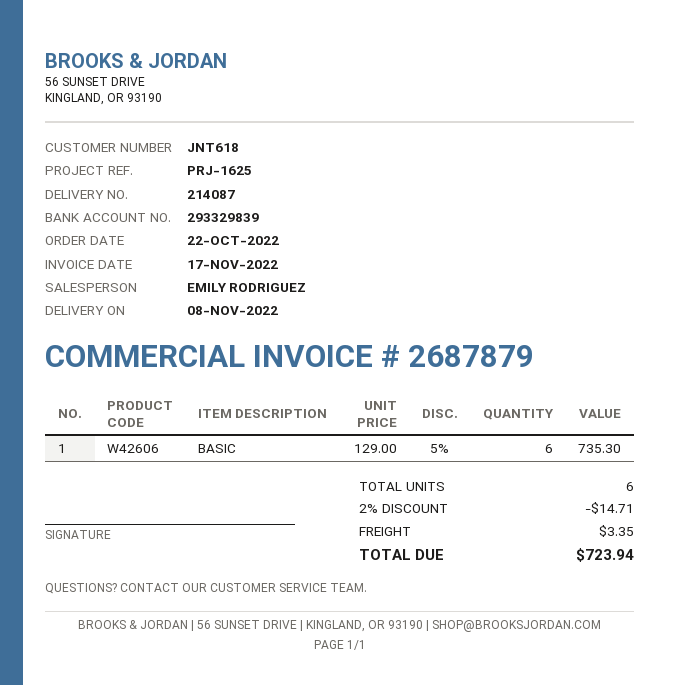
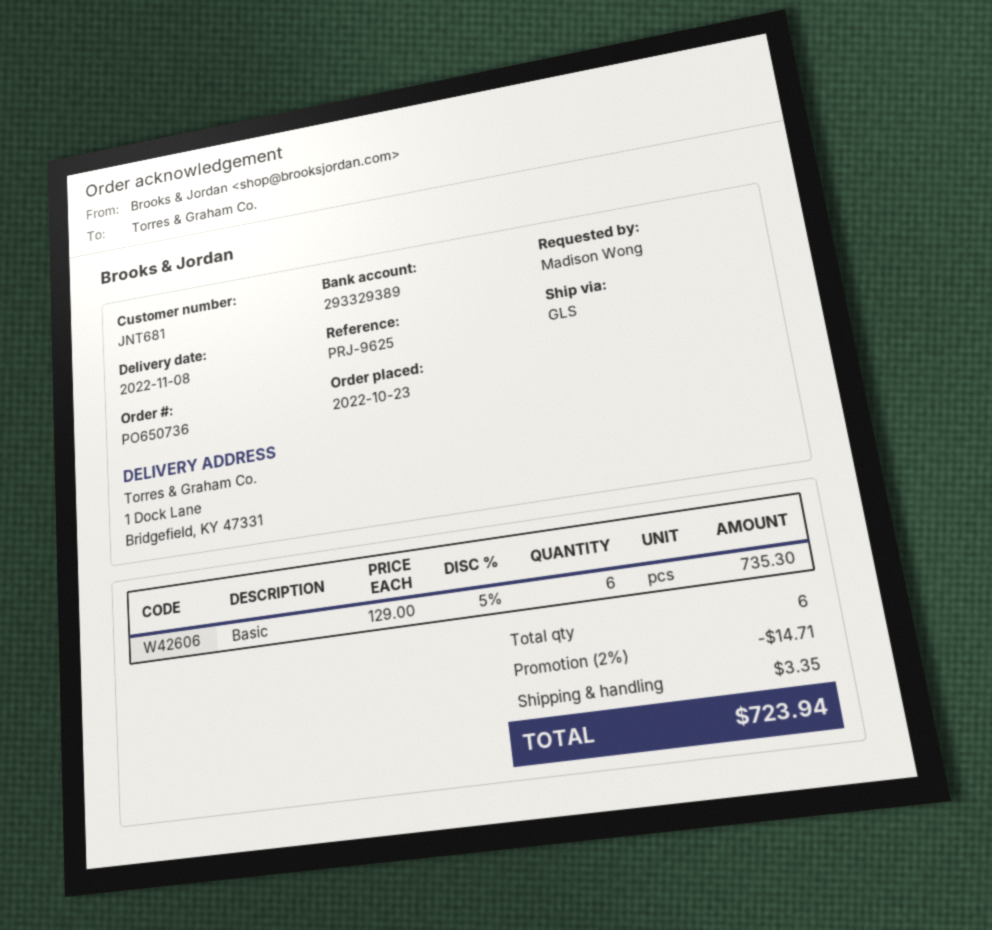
order date: 2022-10-22 -> 2022-10-23
customer number: JNT618 -> JNT681
reference: PRJ-1625 -> PRJ-9625
bank account: 293329839 -> 293329389

